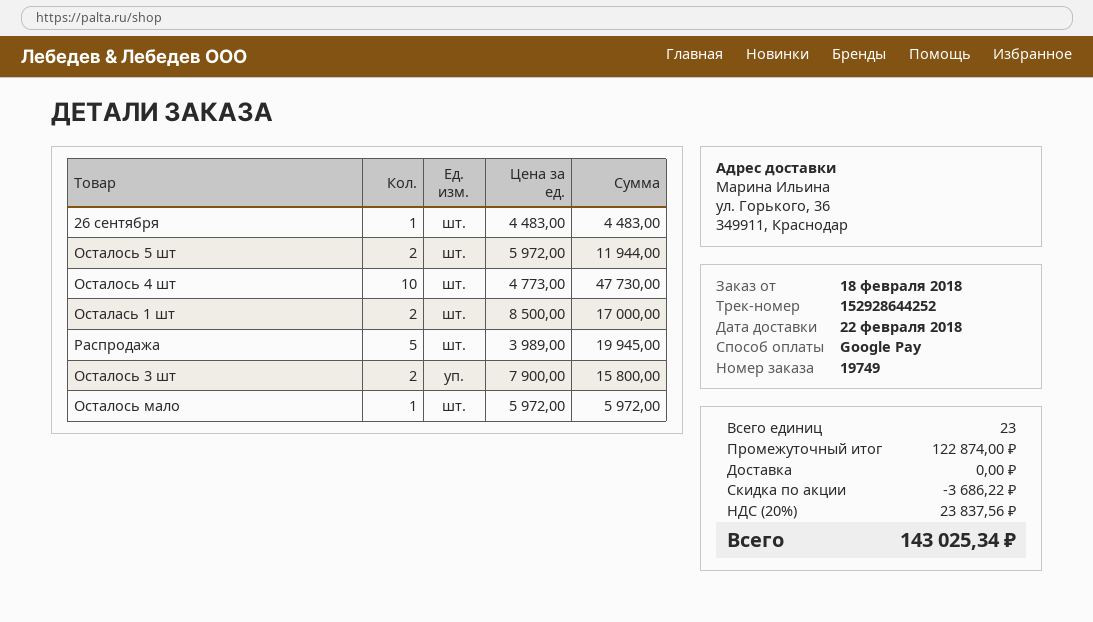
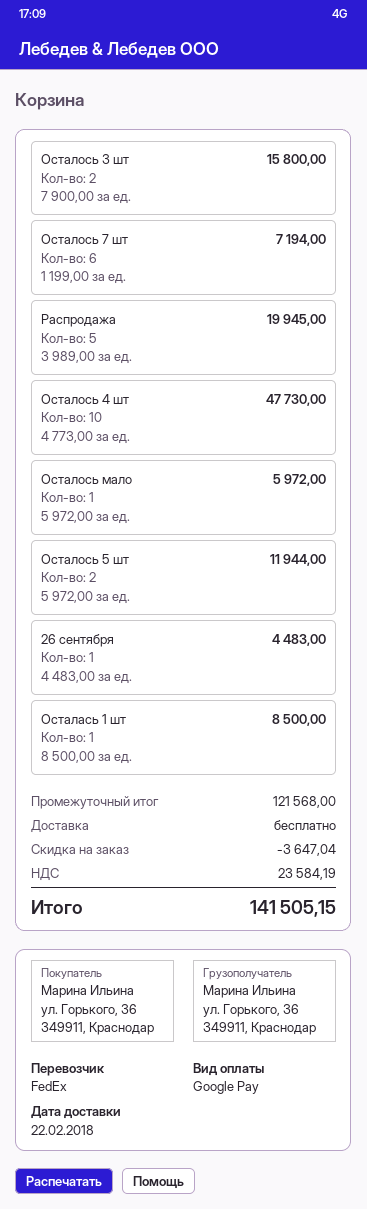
Осталась 1 шт: 2 x 8500.00 = 17000.00 -> 1 x 8500.00 = 8500.00
Осталось 7 шт: none -> 6 x 1199.00 = 7194.00
subtotal: 122874.00 -> 121568.00
discount: 3686.22 -> 3647.04
tax: 23837.56 -> 23584.19
total: 143025.34 -> 141505.15

